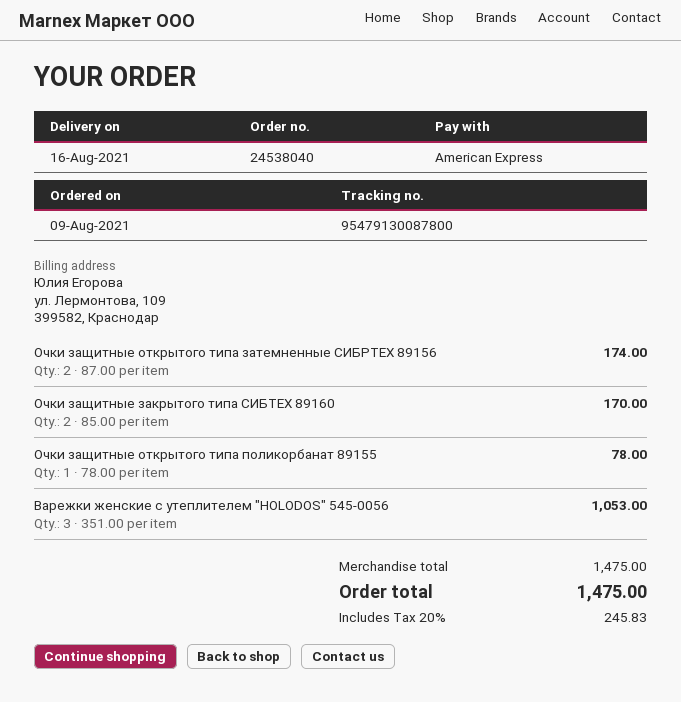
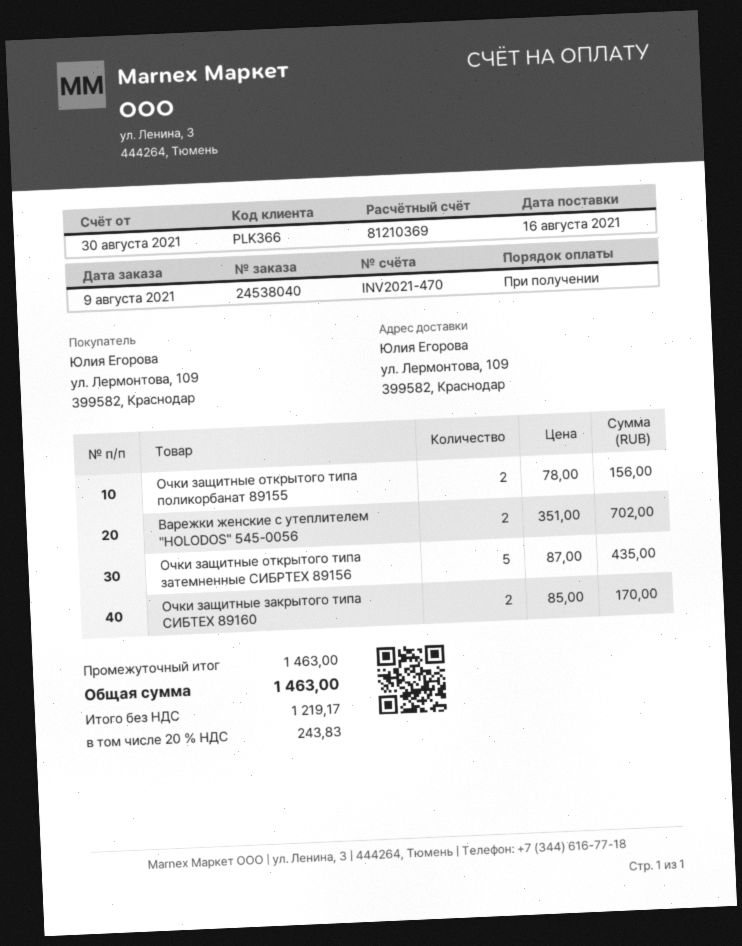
Очки защитные открытого типа затемненные СИБРТЕХ 89156: 2 x 87.00 = 174.00 -> 5 x 87.00 = 435.00
Очки защитные открытого типа поликорбанат 89155: 1 x 78.00 = 78.00 -> 2 x 78.00 = 156.00
Варежки женские с утеплителем "HOLODOS" 545-0056: 3 x 351.00 = 1053.00 -> 2 x 351.00 = 702.00
subtotal: 1475.00 -> 1463.00
tax: 20% = 245.83 -> 20% = 243.83
total: 1475.00 -> 1463.00

